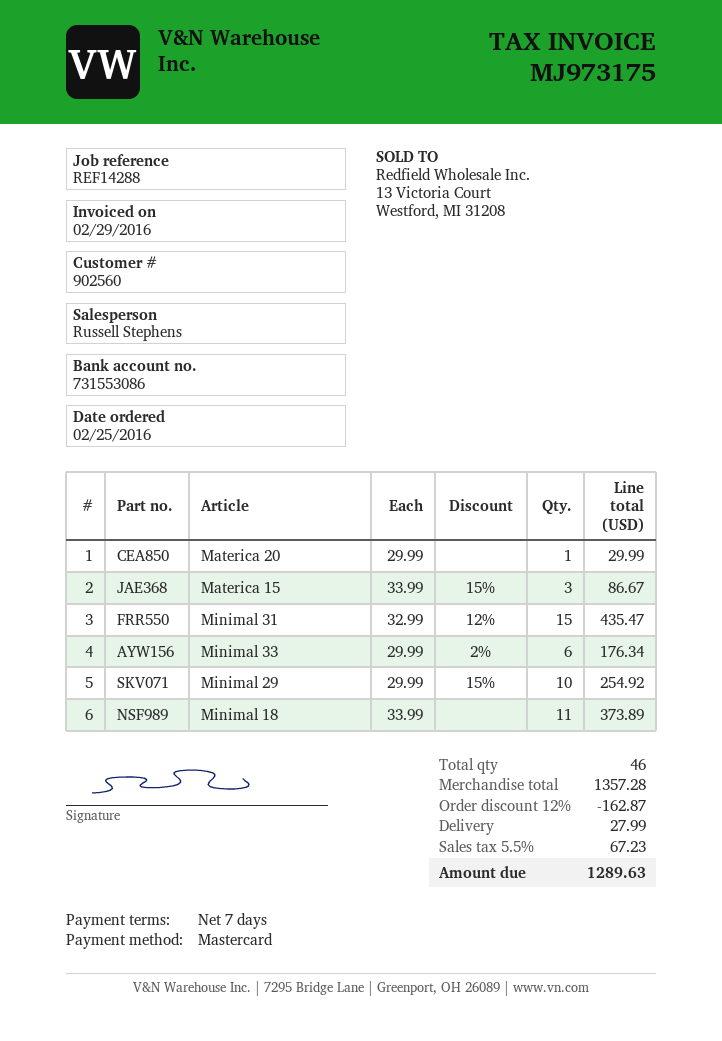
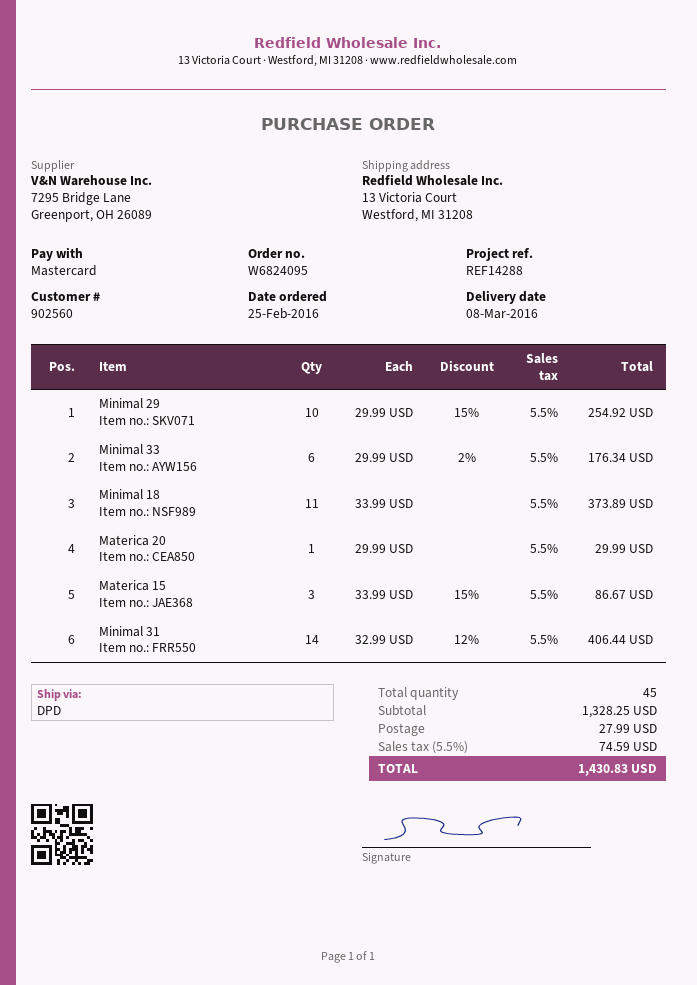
Minimal 31: 15 x 32.99 - 12% = 435.47 -> 14 x 32.99 - 12% = 406.44
total quantity: 46 -> 45
subtotal: 1357.28 -> 1328.25
discount: 12% = 162.87 -> none
tax: 5.5% = 67.23 -> 5.5% = 74.59
total: 1289.63 -> 1430.83

